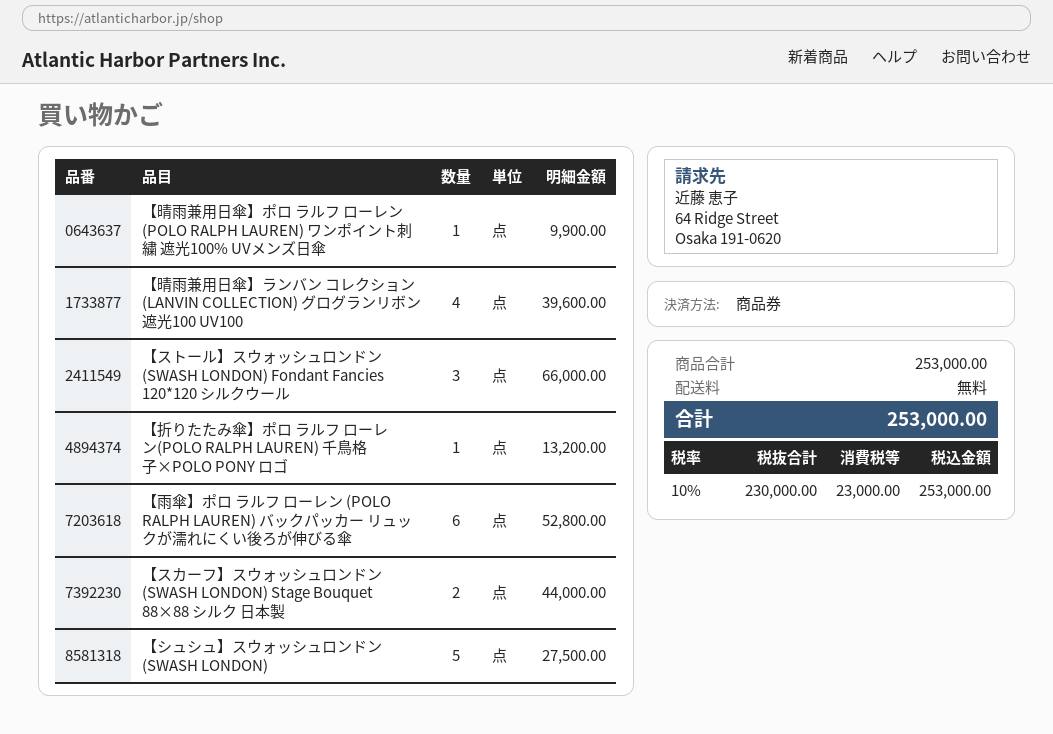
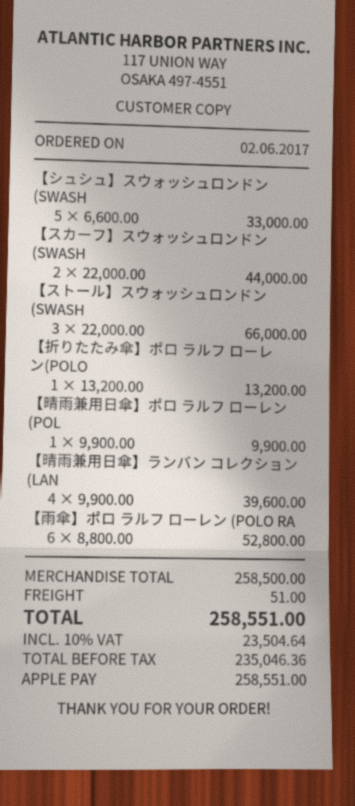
payment method: gift card -> Apple Pay
【シュシュ】スウォッシュロンドン (SWASH LONDON): 5 for 27500.00 -> 5 for 33000.00
subtotal: 253000.00 -> 258500.00
shipping: 0.00 -> 51.00
net: 230000.00 -> 235046.36
tax: 10% = 23000.00 -> 10% = 23504.64
total: 253000.00 -> 258551.00

